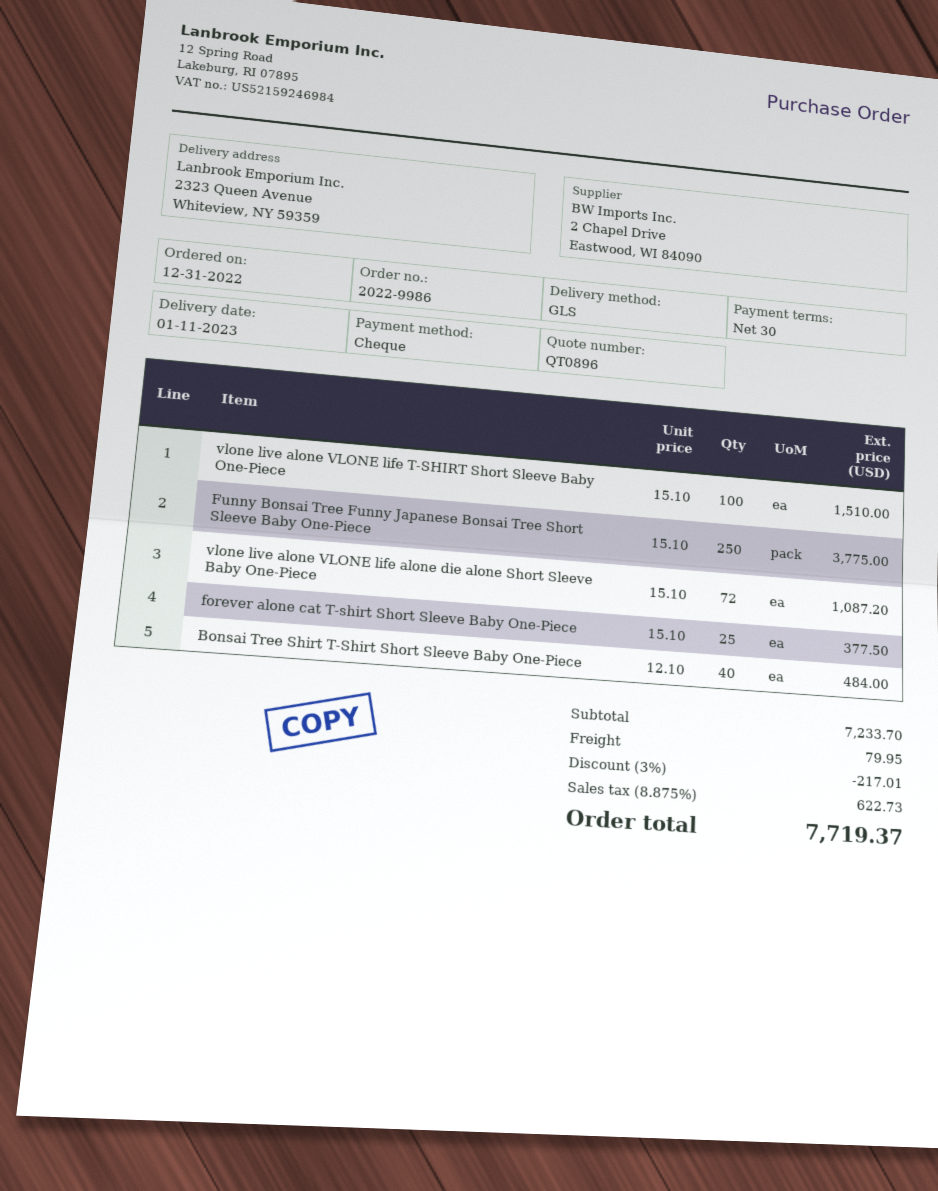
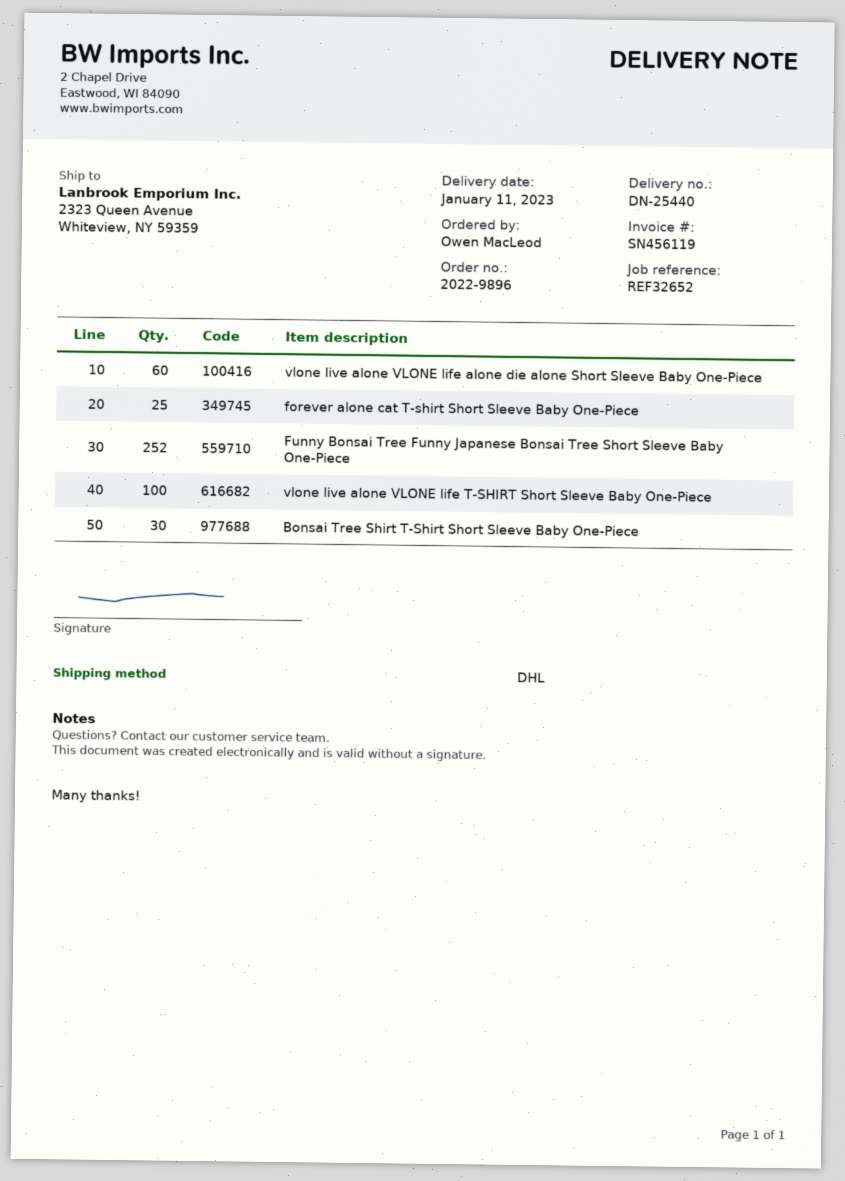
order number: 2022-9986 -> 2022-9896
shipping method: GLS -> DHL
Funny Bonsai Tree Funny Japanese Bonsai Tree Short Sleeve Baby One-Piece: 250 -> 252
vlone live alone VLONE life alone die alone Short Sleeve Baby One-Piece: 72 -> 60
Bonsai Tree Shirt T-Shirt Short Sleeve Baby One-Piece: 40 -> 30

